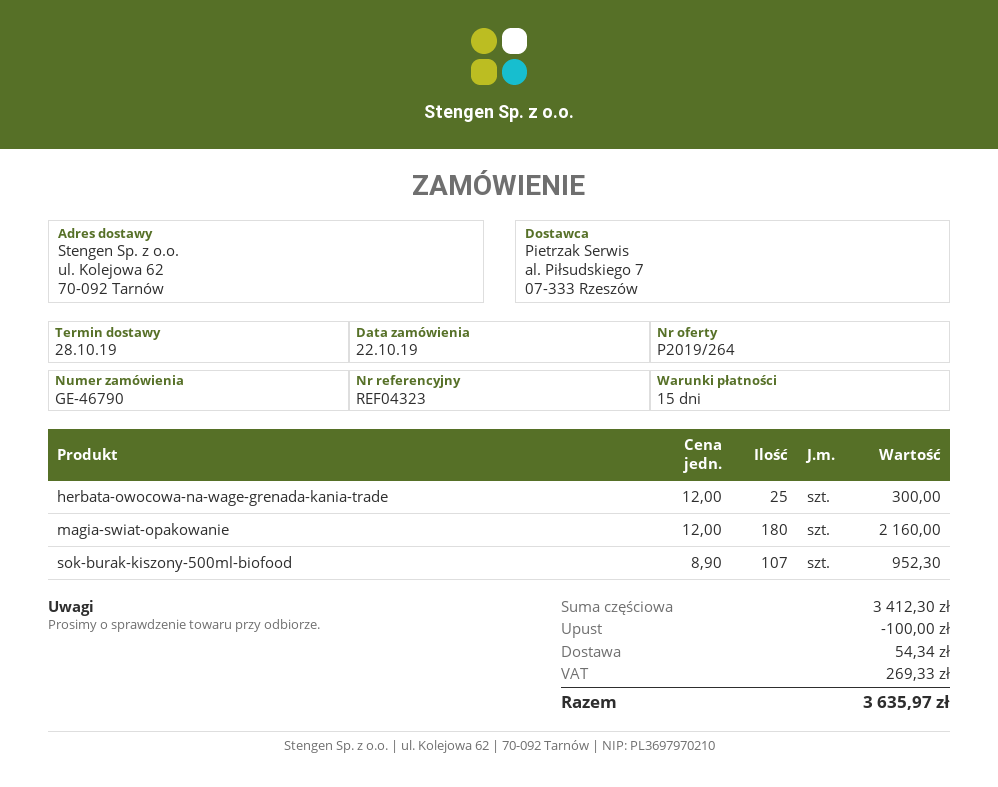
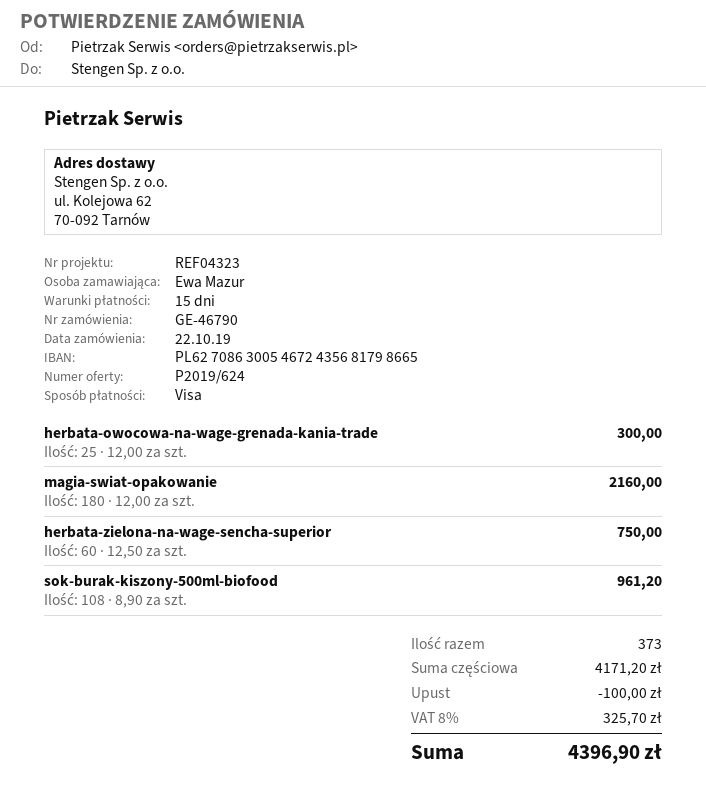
quote number: P2019/264 -> P2019/624
sok-burak-kiszony-500ml-biofood: 107 x 8.90 = 952.30 -> 108 x 8.90 = 961.20
herbata-zielona-na-wage-sencha-superior: none -> 60 x 12.50 = 750.00
subtotal: 3412.30 -> 4171.20
shipping: 54.34 -> none
tax: 269.33 -> 325.70
total: 3635.97 -> 4396.90

